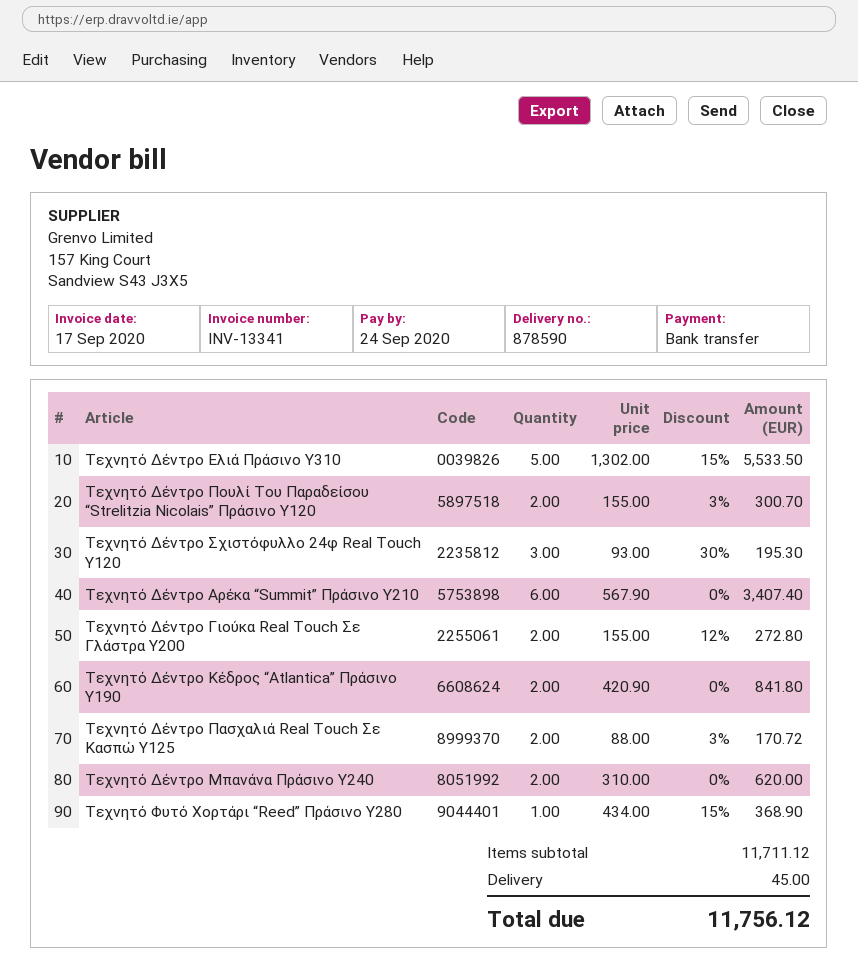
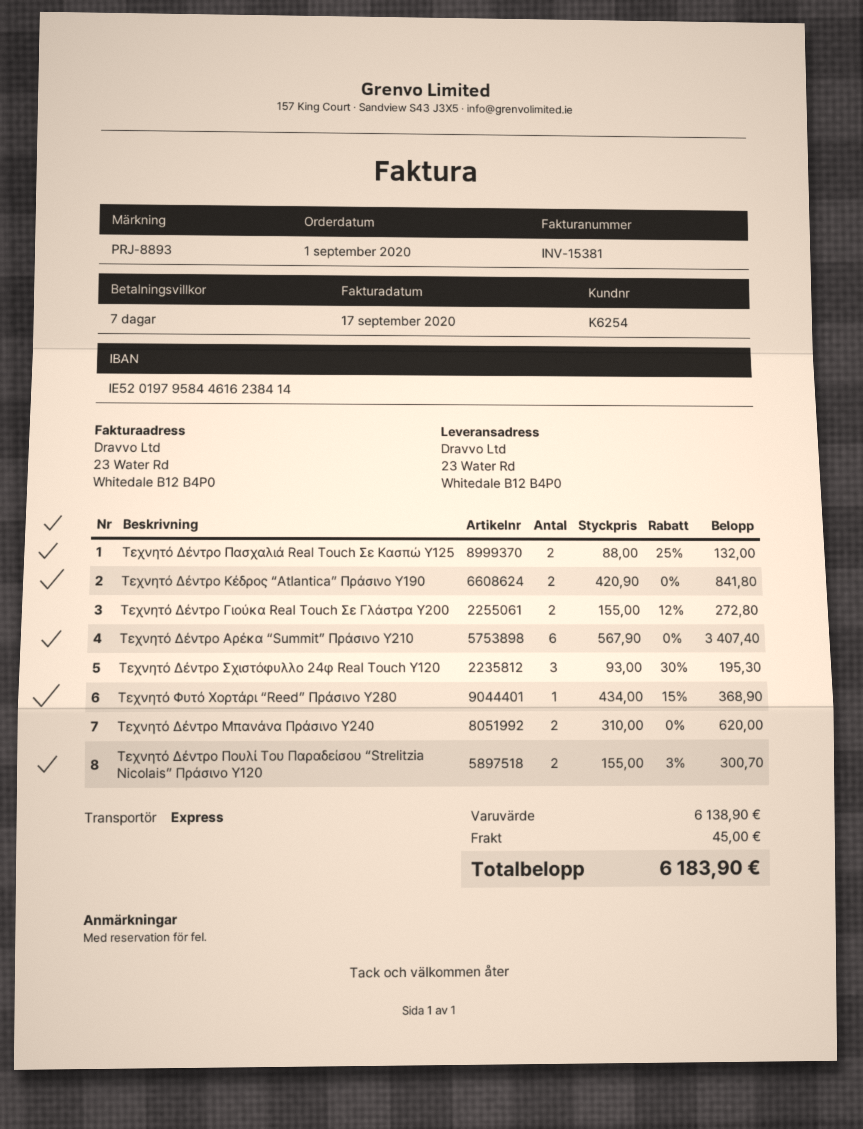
invoice number: INV-13341 -> INV-15381
Τεχνητό Δέντρο Ελιά Πράσινο Υ310: 5 x 1302.00 - 15% = 5533.50 -> none
Τεχνητό Δέντρο Πασχαλιά Real Touch Σε Κασπώ Υ125: 2 x 88.00 - 3% = 170.72 -> 2 x 88.00 - 25% = 132.00
subtotal: 11711.12 -> 6138.90
total: 11756.12 -> 6183.90

